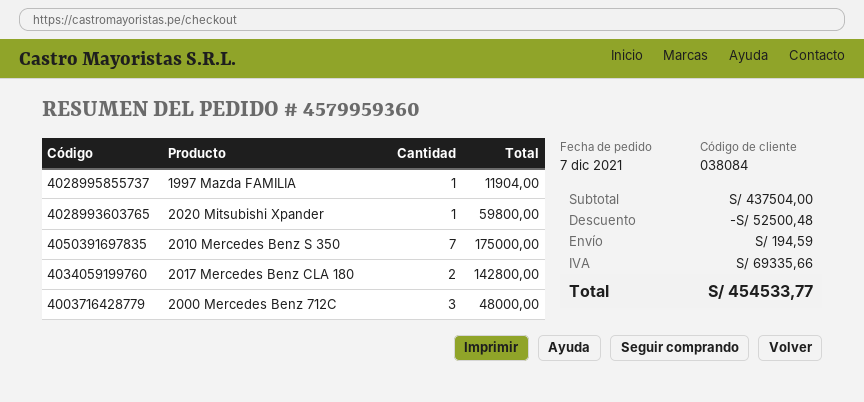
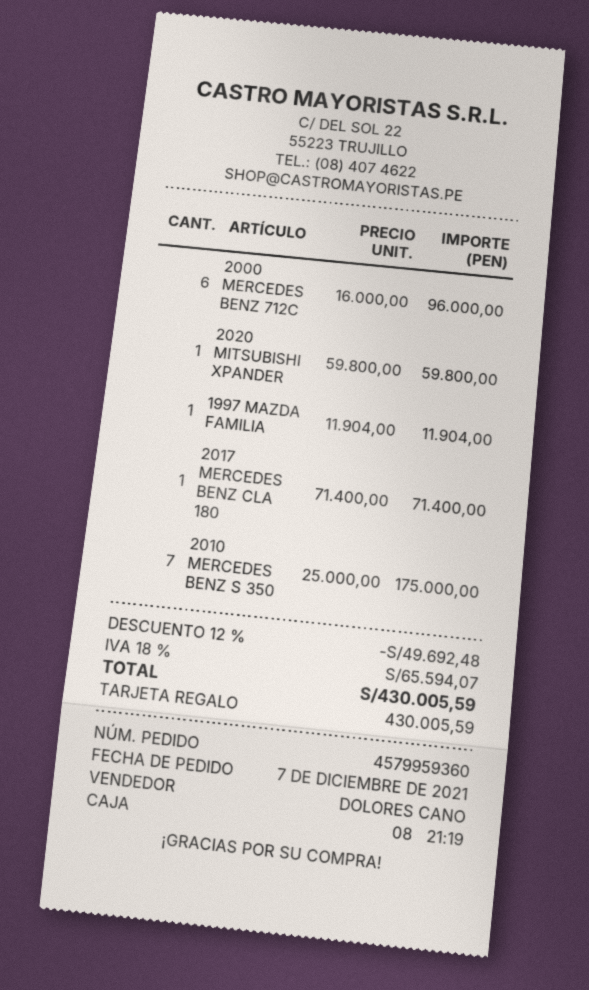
2017 Mercedes Benz CLA 180: 2 for 142800.00 -> 1 for 71400.00
2000 Mercedes Benz 712C: 3 for 48000.00 -> 6 for 96000.00
discount: 52500.48 -> 49692.48
shipping: 194.59 -> none
tax: 69335.66 -> 65594.07
total: 454533.77 -> 430005.59

